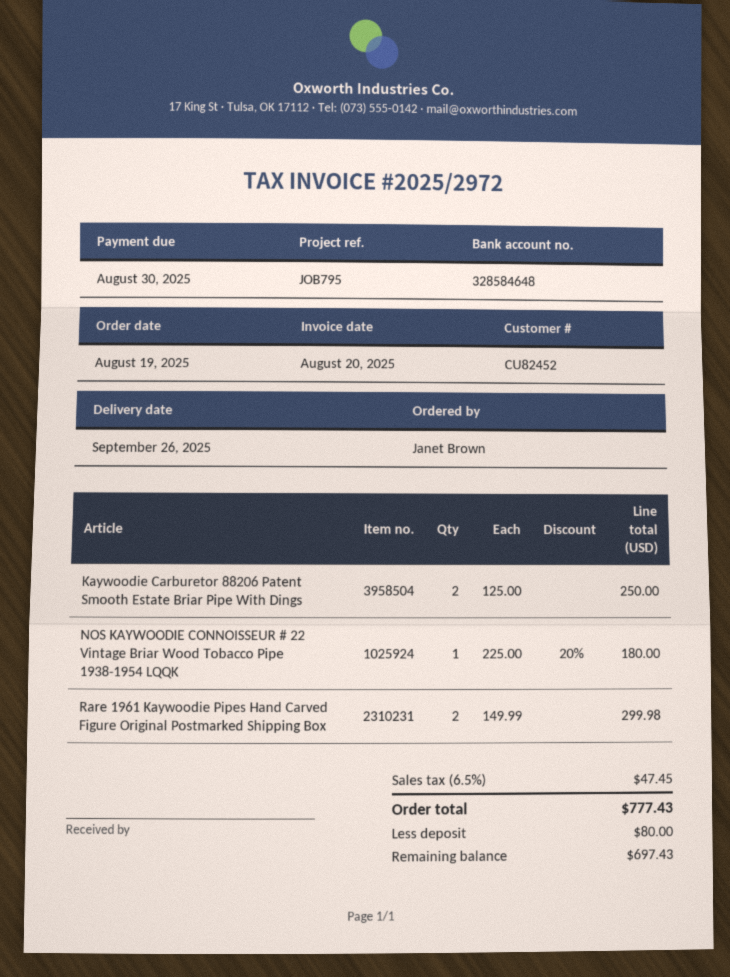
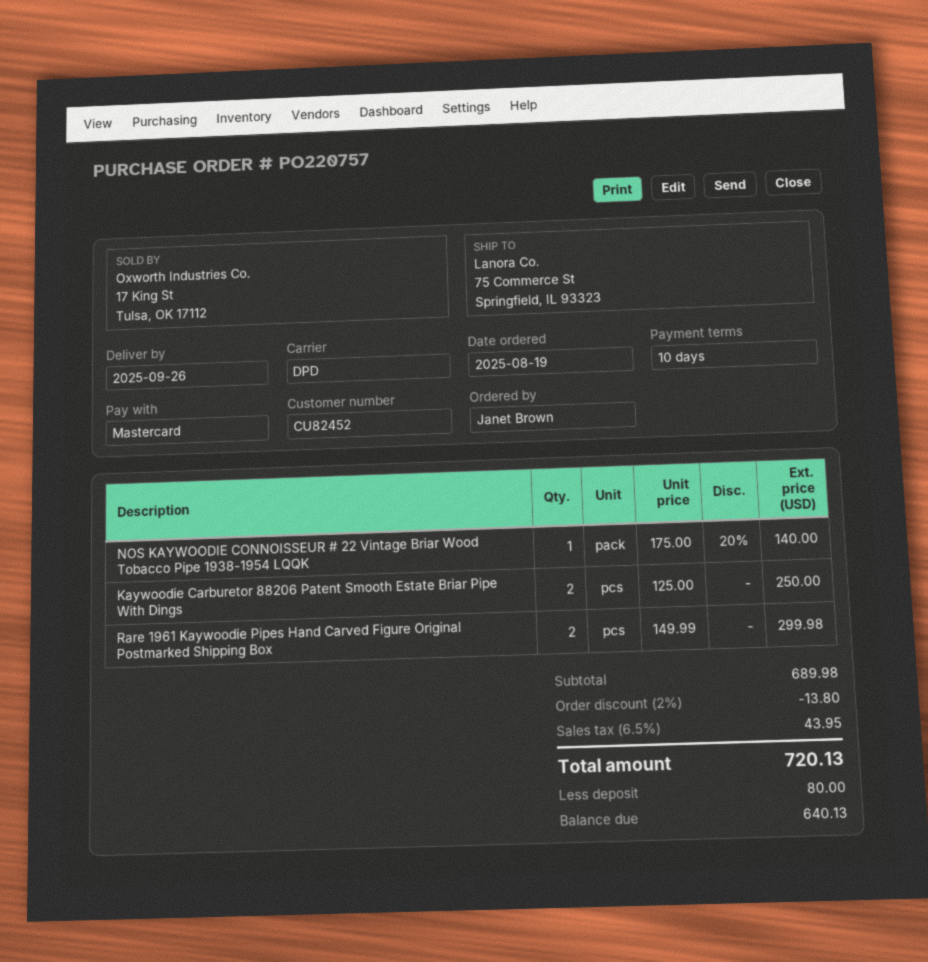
NOS KAYWOODIE CONNOISSEUR # 22 Vintage Briar Wood Tobacco Pipe 1938-1954 LQQK: 1 x 225.00 - 20% = 180.00 -> 1 x 175.00 - 20% = 140.00
discount: none -> 2% = 13.80
tax: 6.5% = 47.45 -> 6.5% = 43.95
total: 777.43 -> 720.13
balance: 697.43 -> 640.13

